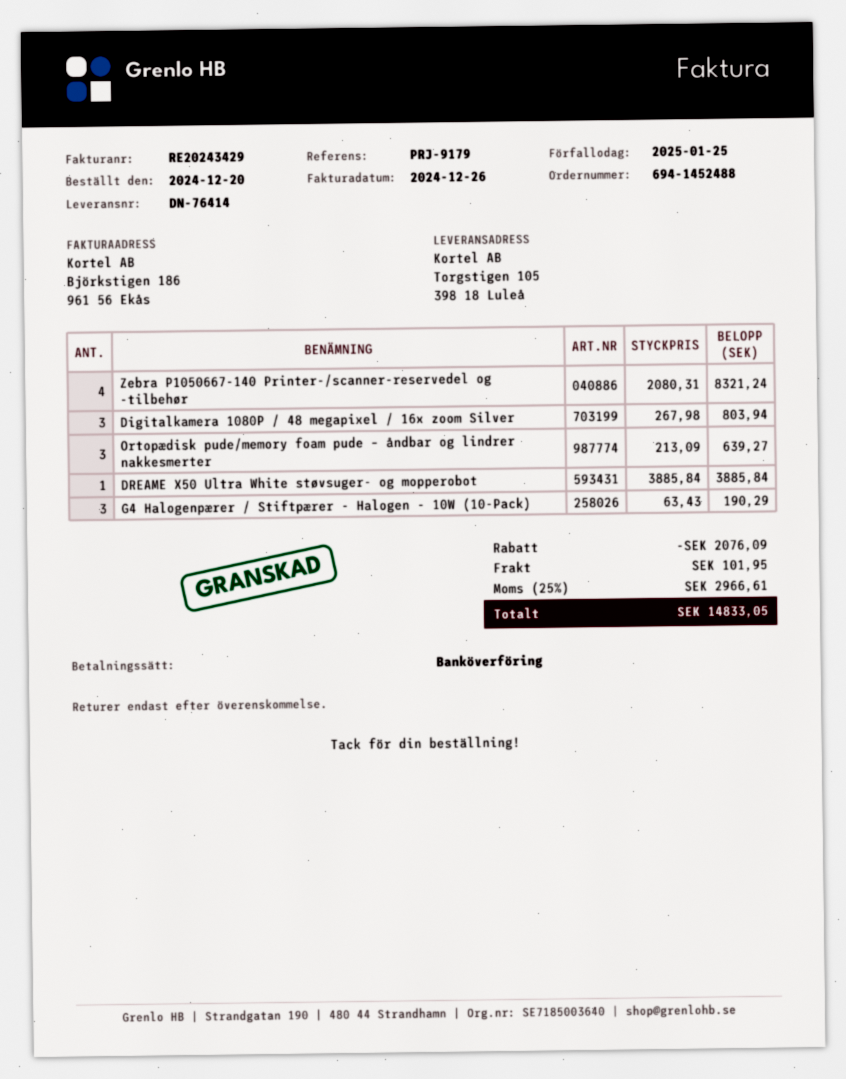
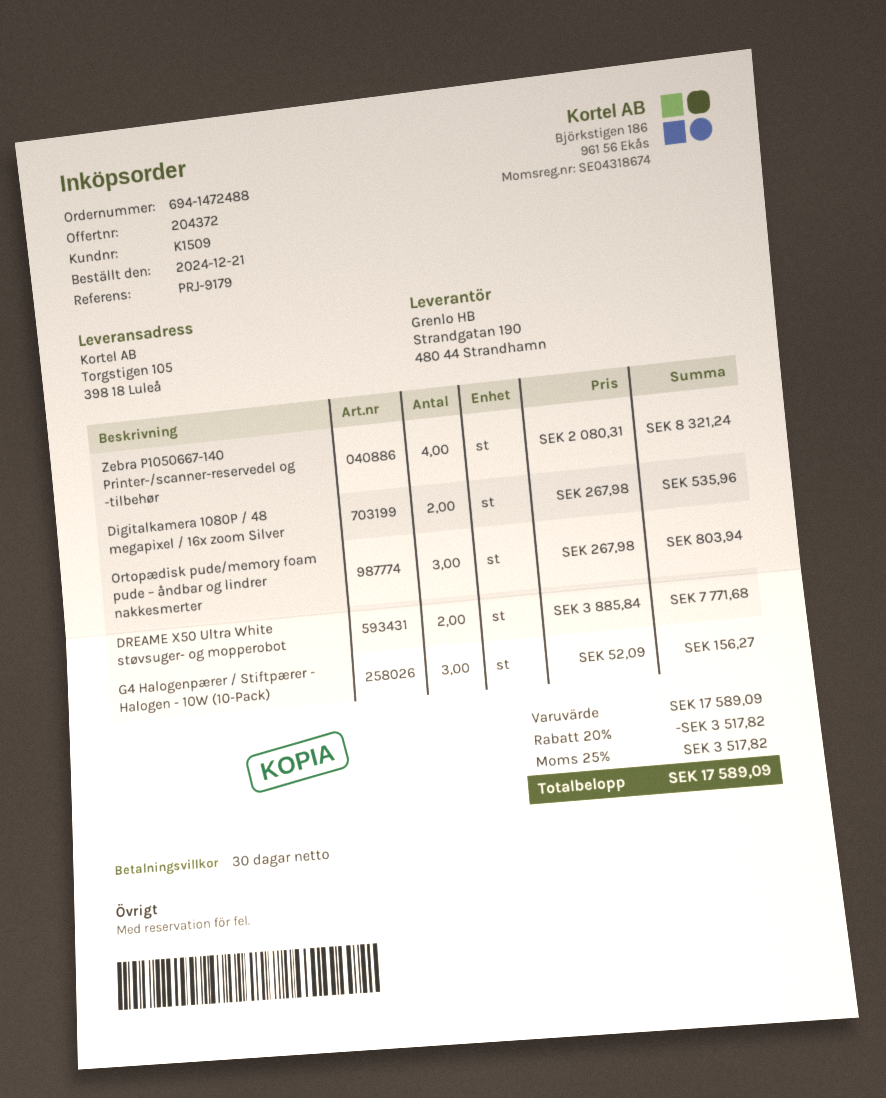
order number: 694-1452488 -> 694-1472488
order date: 2024-12-20 -> 2024-12-21
Digitalkamera 1080P / 48 megapixel / 16x zoom Silver: 3 x 267.98 = 803.94 -> 2 x 267.98 = 535.96
Ortopædisk pude/memory foam pude – åndbar og lindrer nakkesmerter: 3 x 213.09 = 639.27 -> 3 x 267.98 = 803.94
DREAME X50 Ultra White støvsuger- og mopperobot: 1 x 3885.84 = 3885.84 -> 2 x 3885.84 = 7771.68
G4 Halogenpærer / Stiftpærer - Halogen - 10W (10-Pack): 3 x 63.43 = 190.29 -> 3 x 52.09 = 156.27
discount: 2076.09 -> 3517.82
shipping: 101.95 -> none
tax: 25% = 2966.61 -> 25% = 3517.82
total: 14833.05 -> 17589.09

